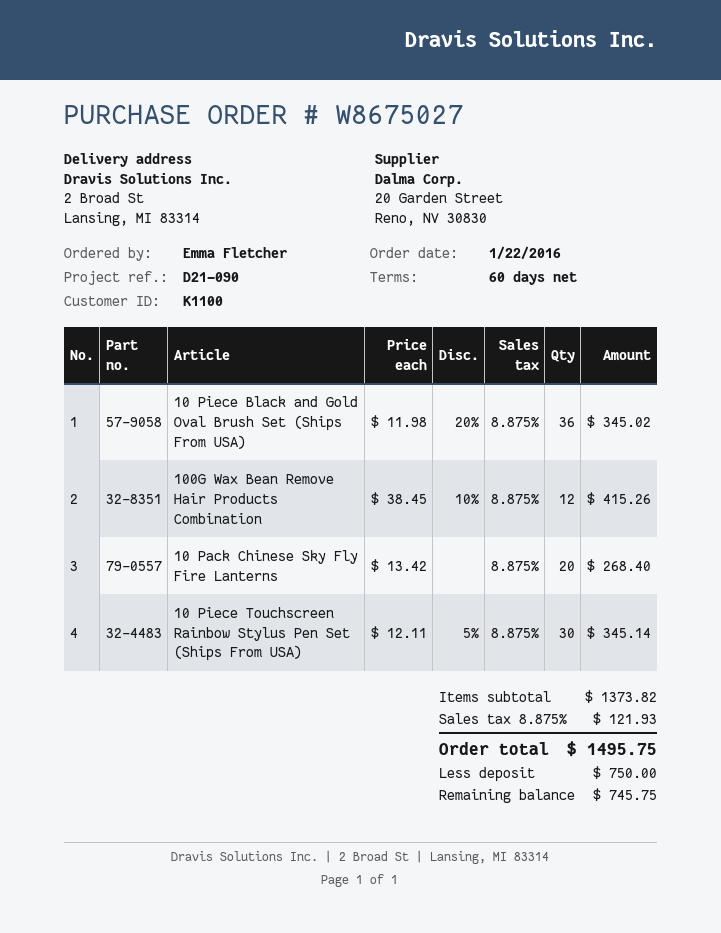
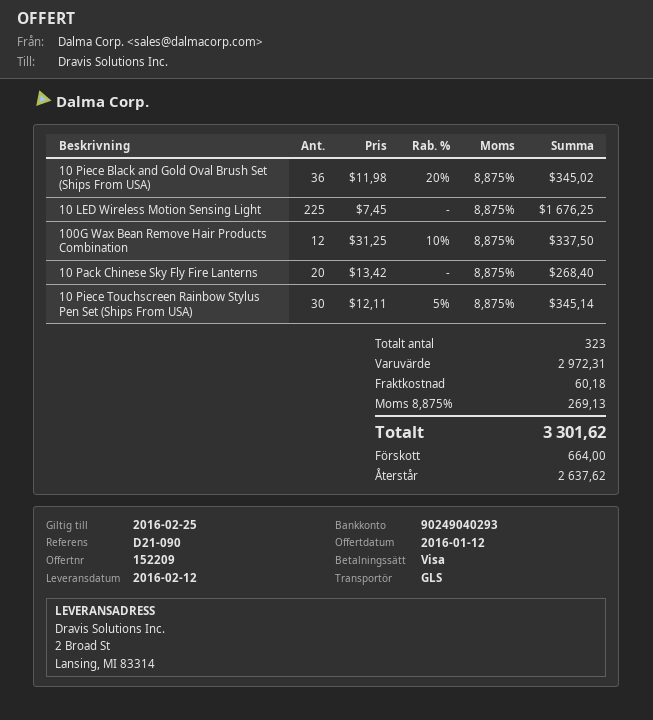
100G Wax Bean Remove Hair Products Combination: 12 x 38.45 - 10% = 415.26 -> 12 x 31.25 - 10% = 337.50
10 LED Wireless Motion Sensing Light: none -> 225 x 7.45 = 1676.25
subtotal: 1373.82 -> 2972.31
shipping: none -> 60.18
tax: 8.875% = 121.93 -> 8.875% = 269.13
total: 1495.75 -> 3301.62
deposit: 750.00 -> 664.00
balance: 745.75 -> 2637.62

